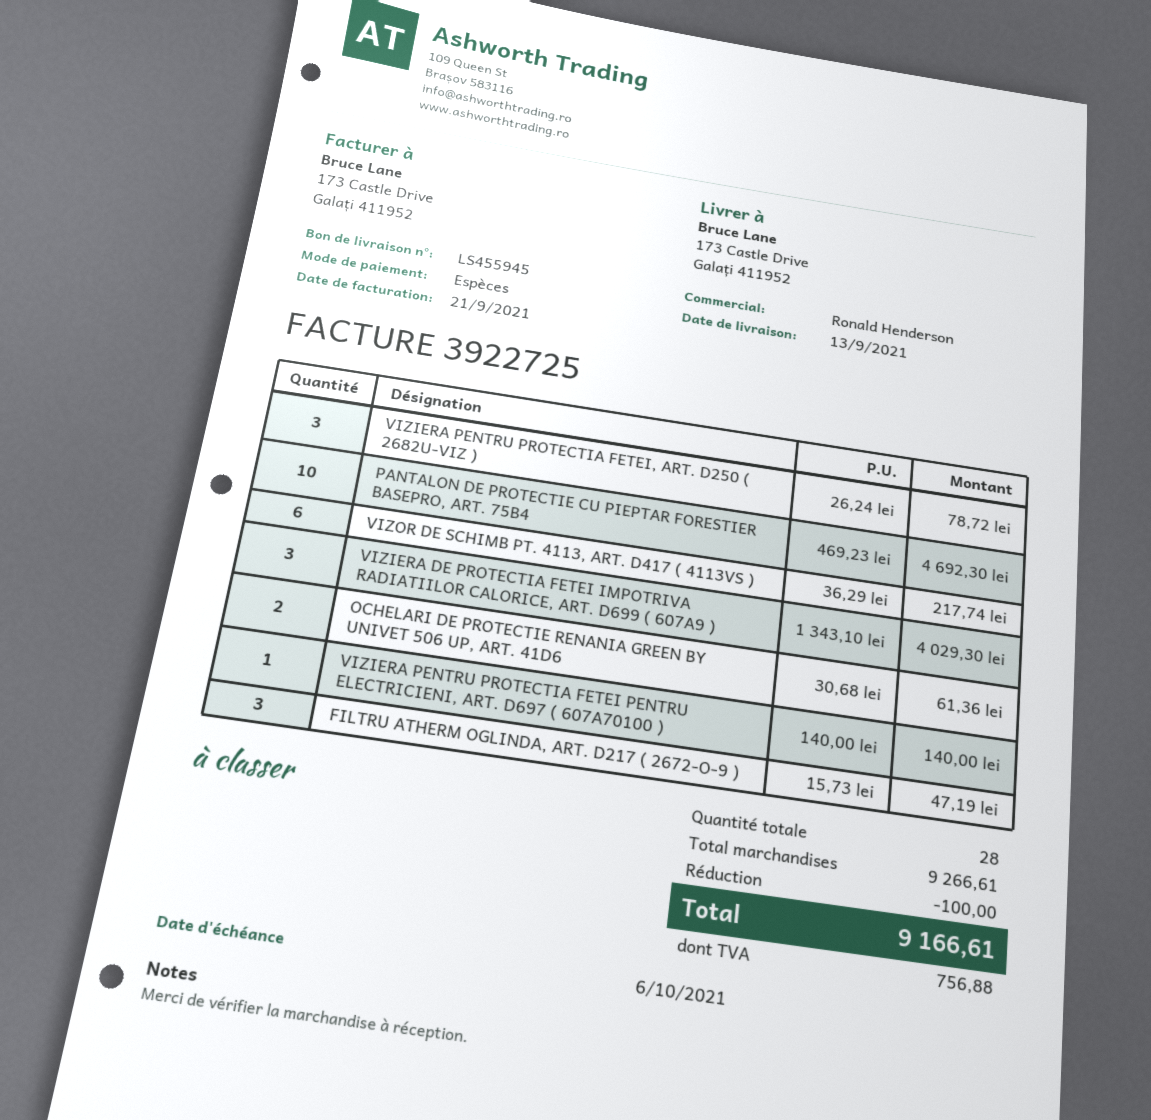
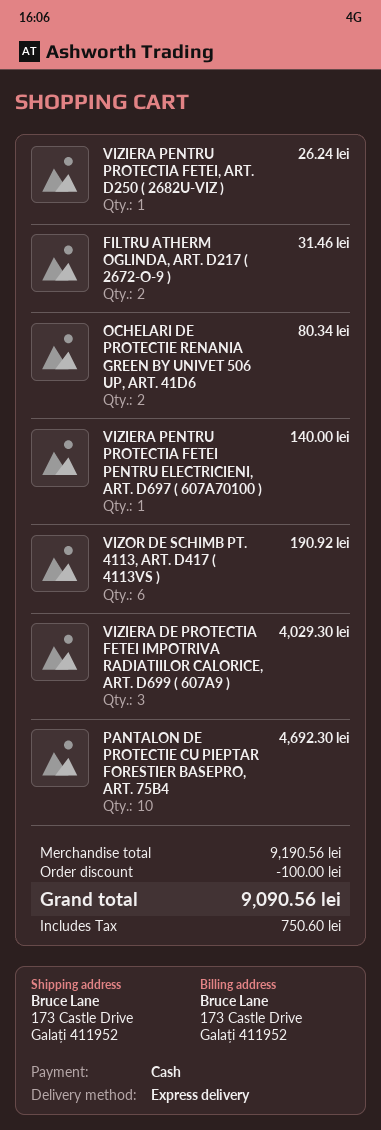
VIZIERA PENTRU PROTECTIA FETEI, ART. D250 ( 2682U-VIZ ): 3 for 78.72 -> 1 for 26.24
VIZOR DE SCHIMB PT. 4113, ART. D417 ( 4113VS ): 6 for 217.74 -> 6 for 190.92
OCHELARI DE PROTECTIE RENANIA GREEN BY UNIVET 506 UP, ART. 41D6: 2 for 61.36 -> 2 for 80.34
FILTRU ATHERM OGLINDA, ART. D217 ( 2672-O-9 ): 3 for 47.19 -> 2 for 31.46
subtotal: 9266.61 -> 9190.56
tax: 756.88 -> 750.60
total: 9166.61 -> 9090.56

